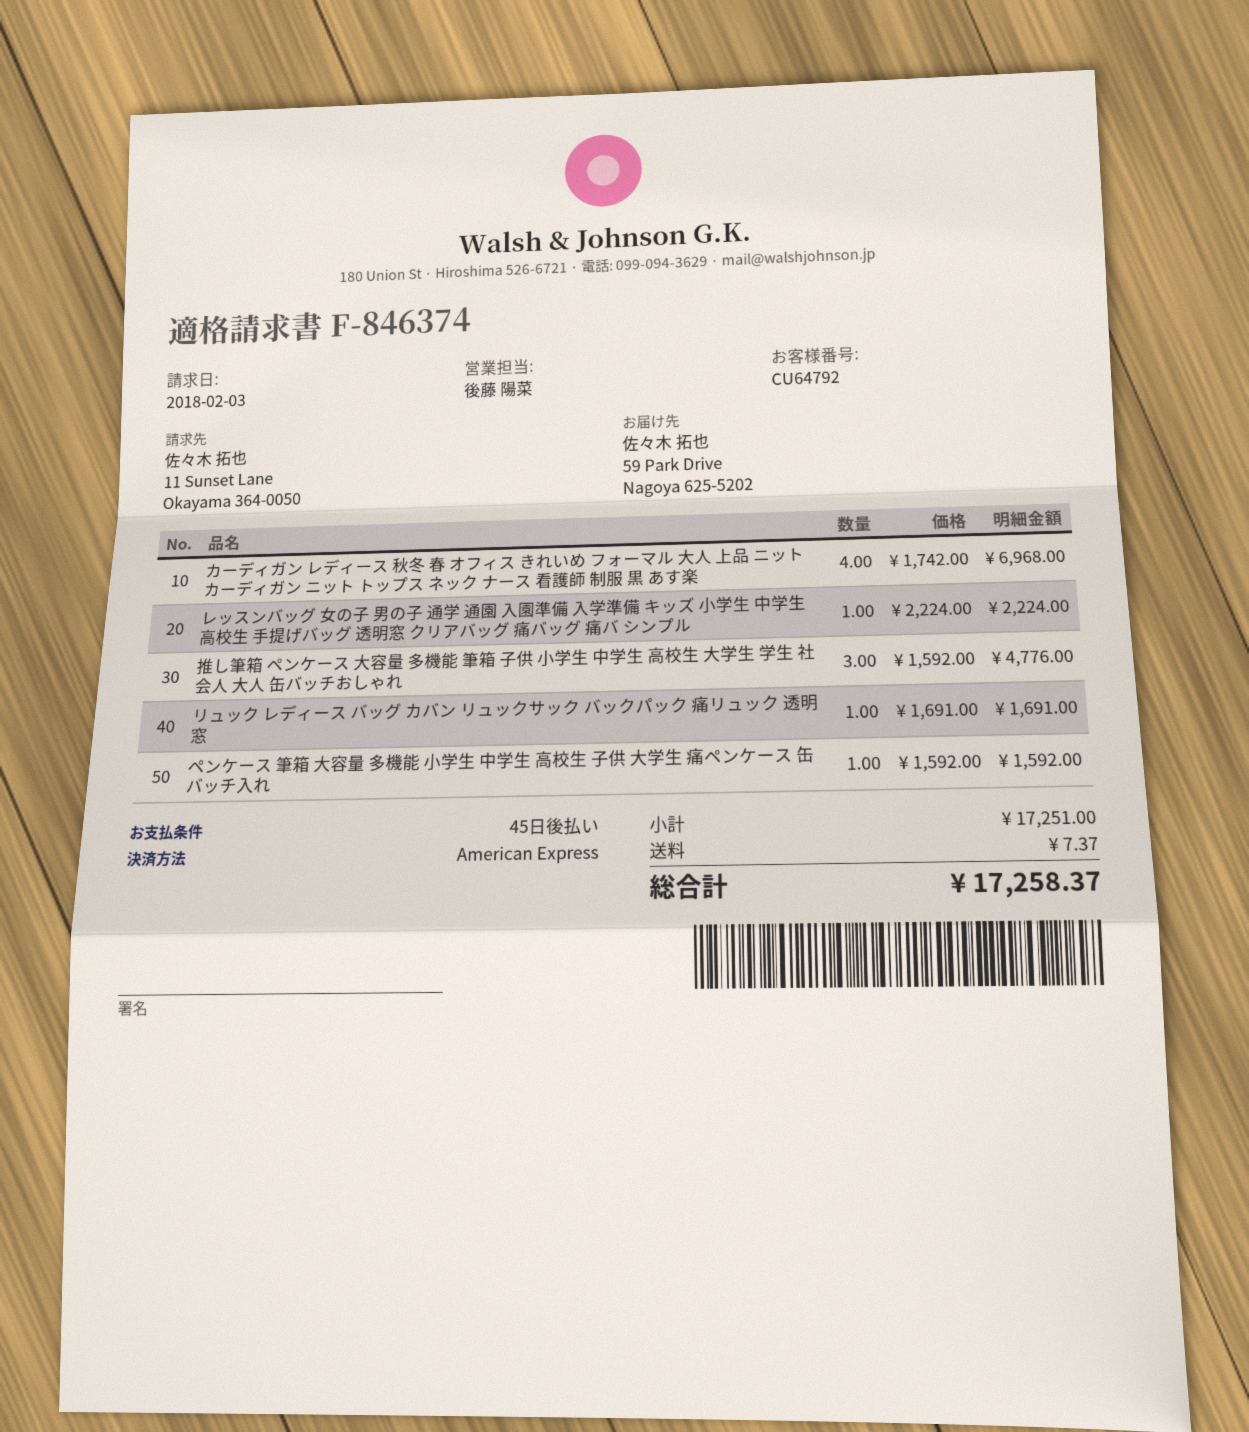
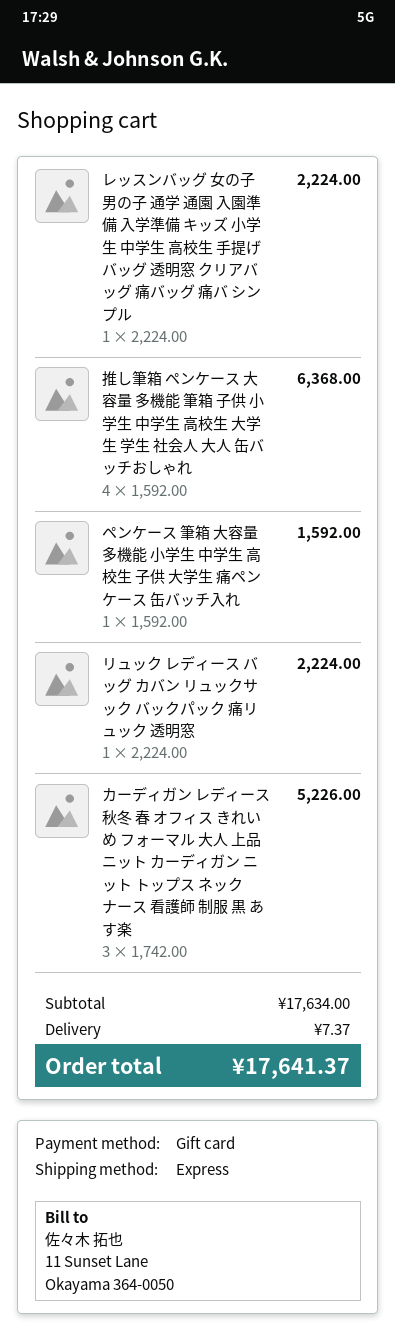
payment method: American Express -> gift card
カーディガン レディース 秋冬 春 オフィス きれいめ フォーマル 大人 上品 ニット カーディガン ニット トップス ネック ナース 看護師 制服 黒 あす楽: 4 x 1742.00 = 6968.00 -> 3 x 1742.00 = 5226.00
推し筆箱 ペンケース 大容量 多機能 筆箱 子供 小学生 中学生 高校生 大学生 学生 社会人 大人 缶バッチおしゃれ: 3 x 1592.00 = 4776.00 -> 4 x 1592.00 = 6368.00
リュック レディース バッグ カバン リュックサック バックパック 痛リュック 透明窓: 1 x 1691.00 = 1691.00 -> 1 x 2224.00 = 2224.00
subtotal: 17251.00 -> 17634.00
total: 17258.37 -> 17641.37

